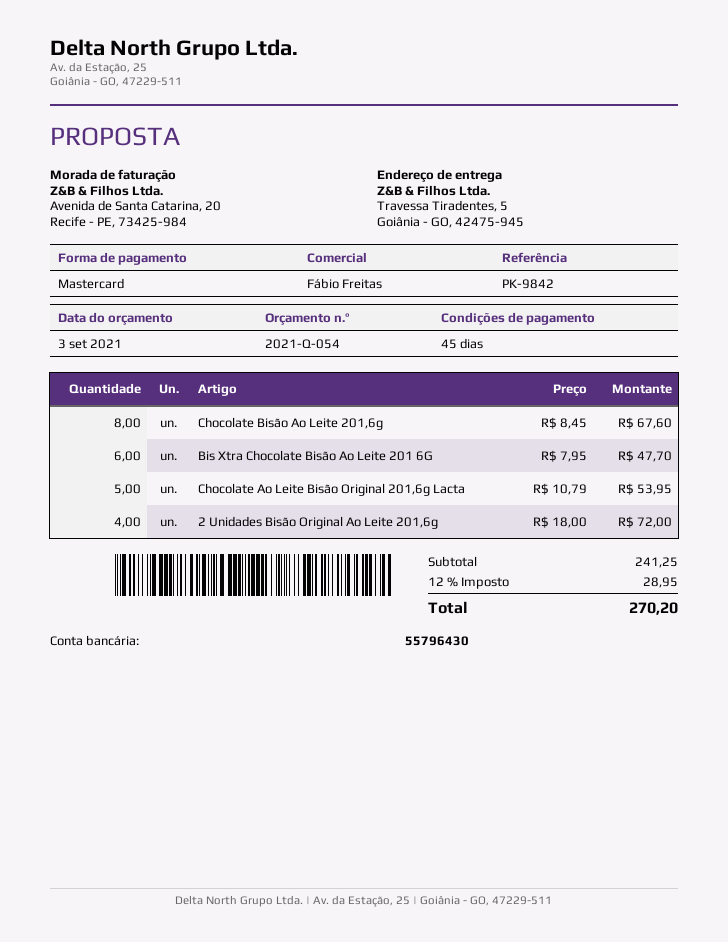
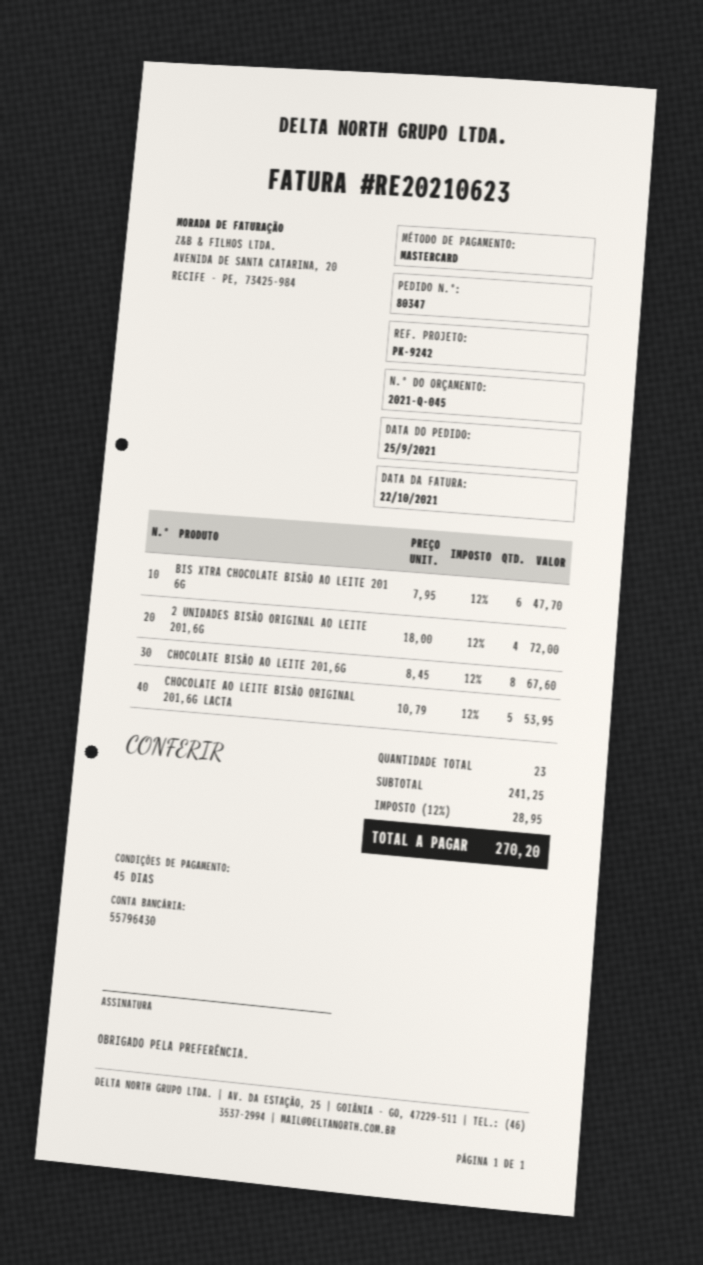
quote number: 2021-Q-054 -> 2021-Q-045
reference: PK-9842 -> PK-9242

